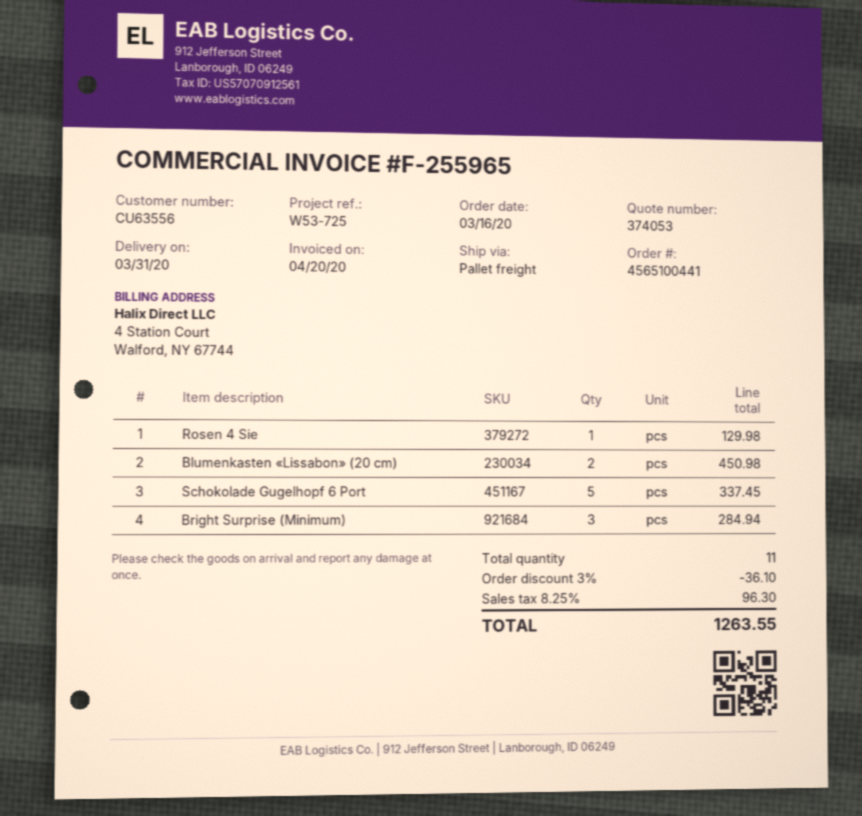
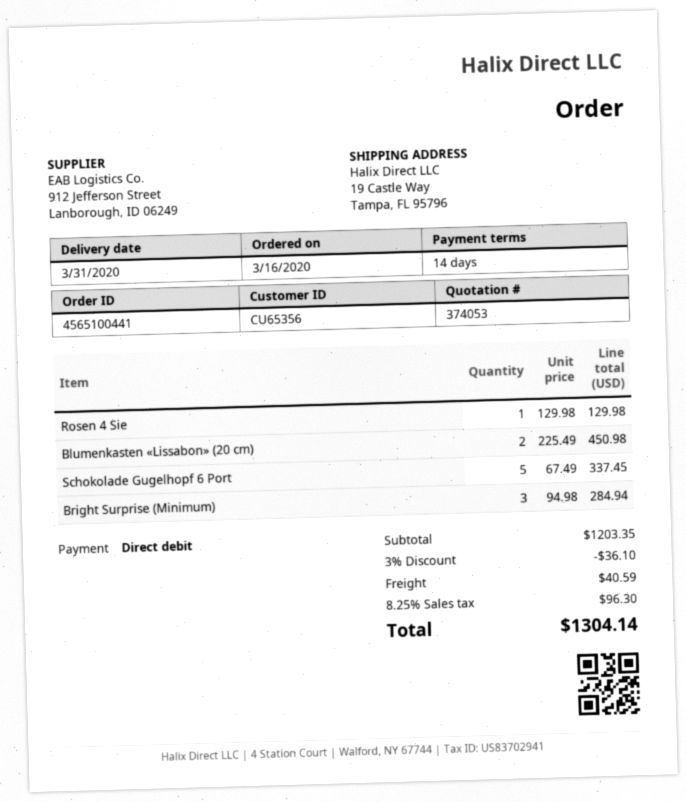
customer number: CU63556 -> CU65356
shipping: none -> 40.59
total: 1263.55 -> 1304.14

